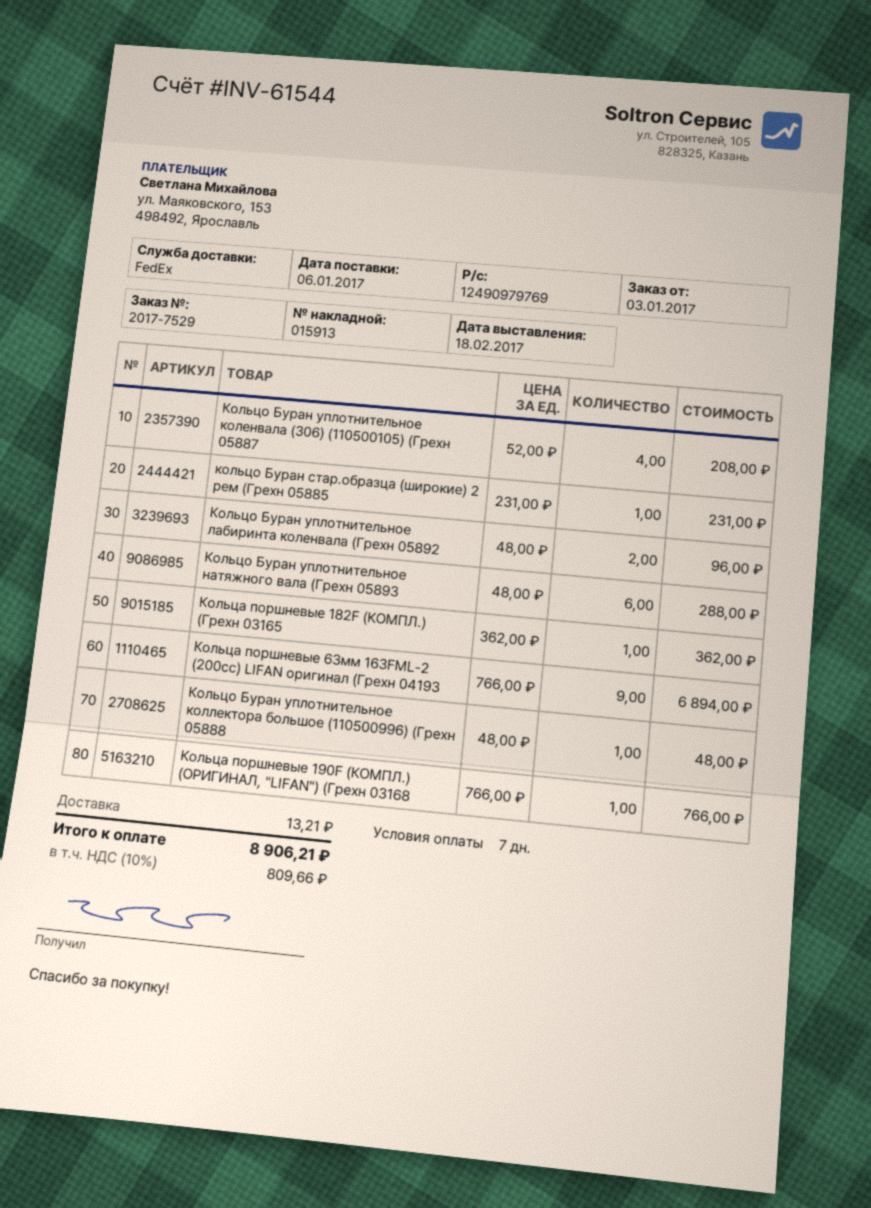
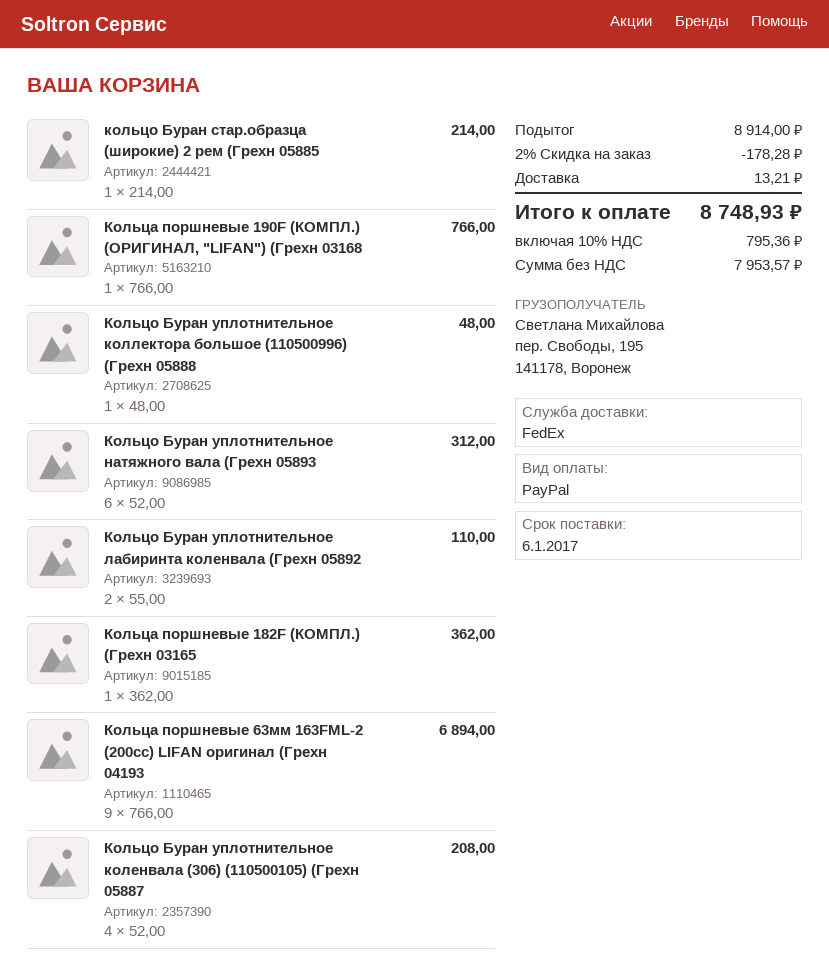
кольцо Буран стар.образца (широкие) 2 рем (Грехн 05885: 1 x 231.00 = 231.00 -> 1 x 214.00 = 214.00
Кольцо Буран уплотнительное лабиринта коленвала (Грехн 05892: 2 x 48.00 = 96.00 -> 2 x 55.00 = 110.00
Кольцо Буран уплотнительное натяжного вала (Грехн 05893: 6 x 48.00 = 288.00 -> 6 x 52.00 = 312.00
discount: none -> 2% = 178.28
tax: 10% = 809.66 -> 10% = 795.36
total: 8906.21 -> 8748.93

